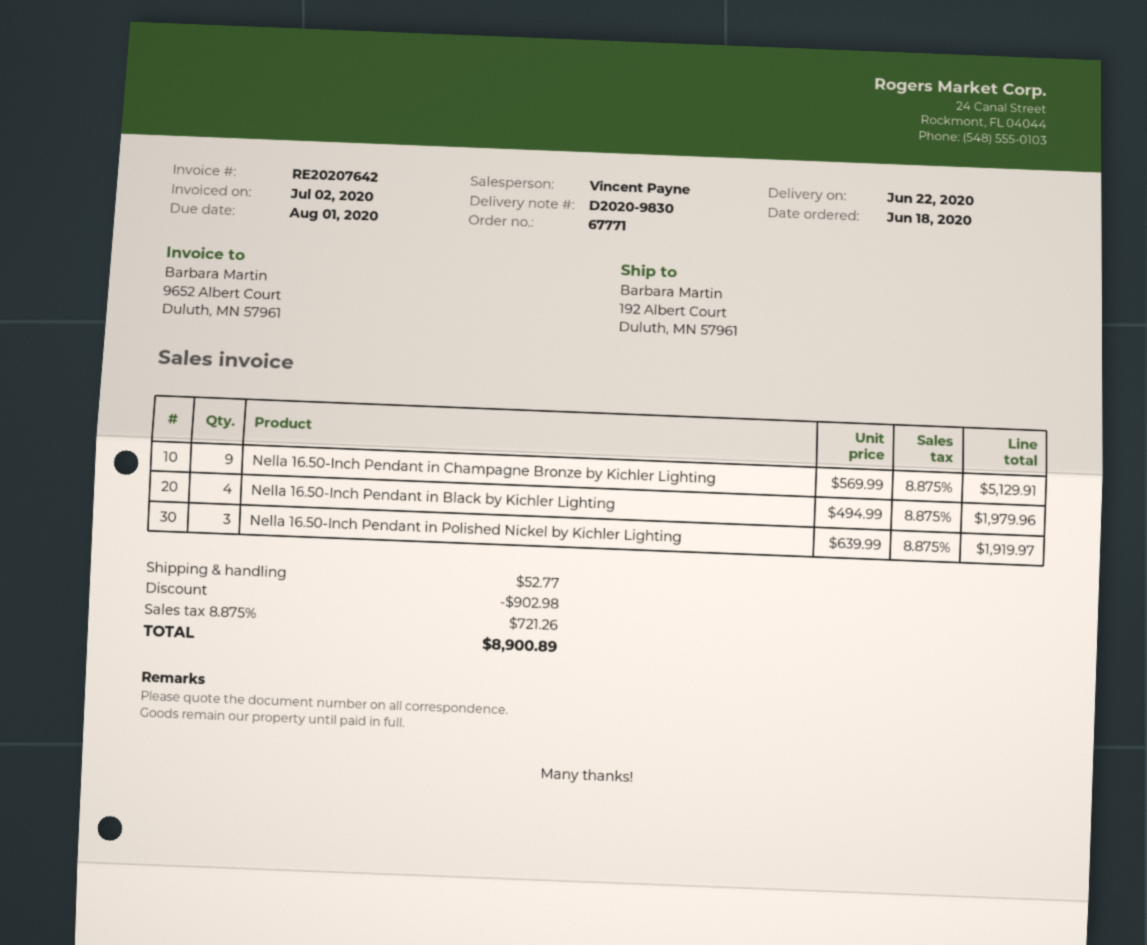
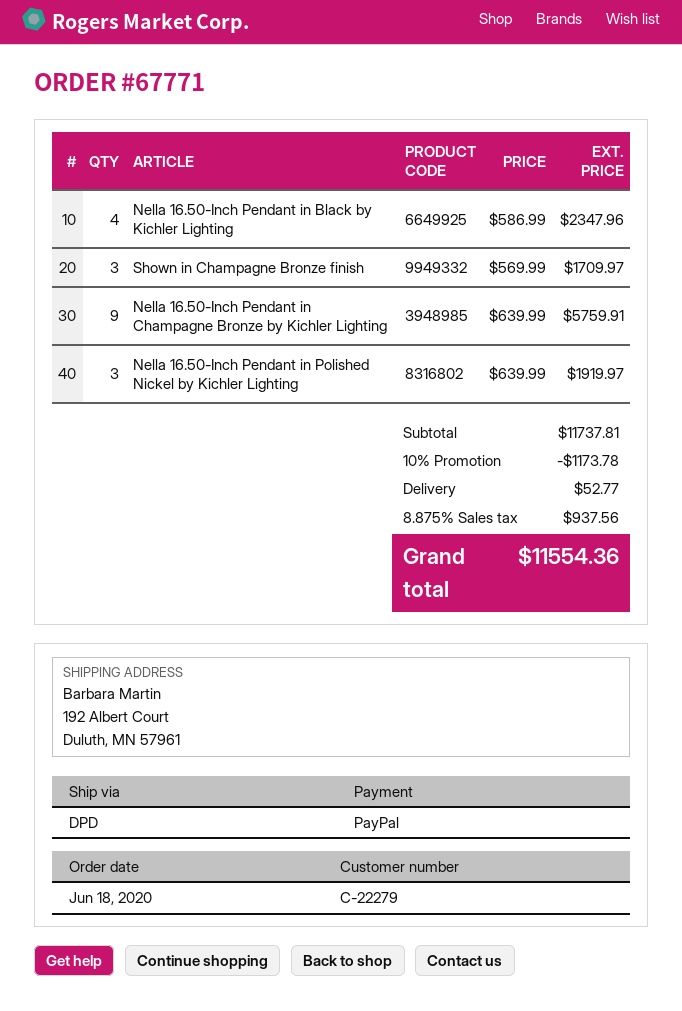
Nella 16.50-Inch Pendant in Champagne Bronze by Kichler Lighting: 9 x 569.99 = 5129.91 -> 9 x 639.99 = 5759.91
Nella 16.50-Inch Pendant in Black by Kichler Lighting: 4 x 494.99 = 1979.96 -> 4 x 586.99 = 2347.96
Shown in Champagne Bronze finish: none -> 3 x 569.99 = 1709.97
discount: 902.98 -> 1173.78
tax: 8.875% = 721.26 -> 8.875% = 937.56
total: 8900.89 -> 11554.36

